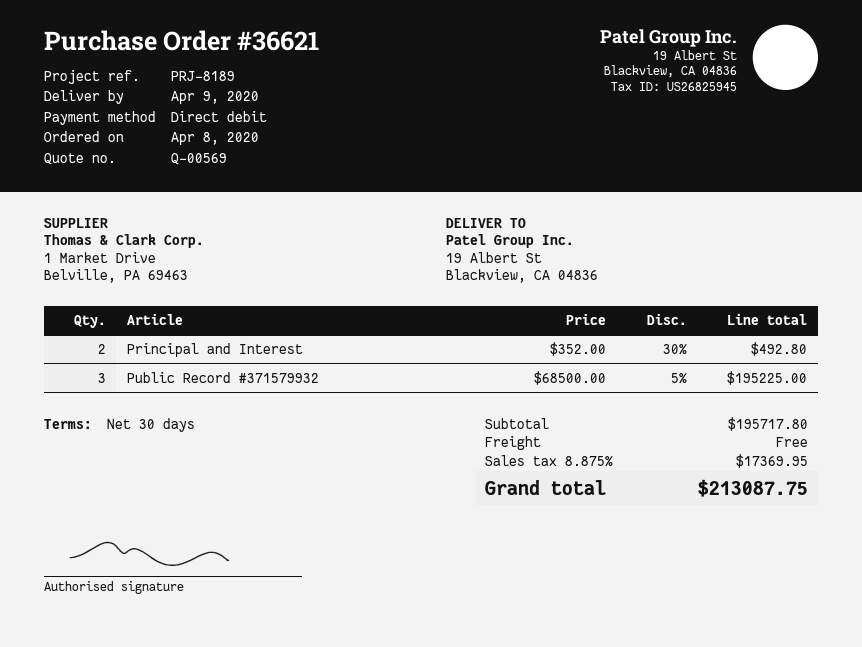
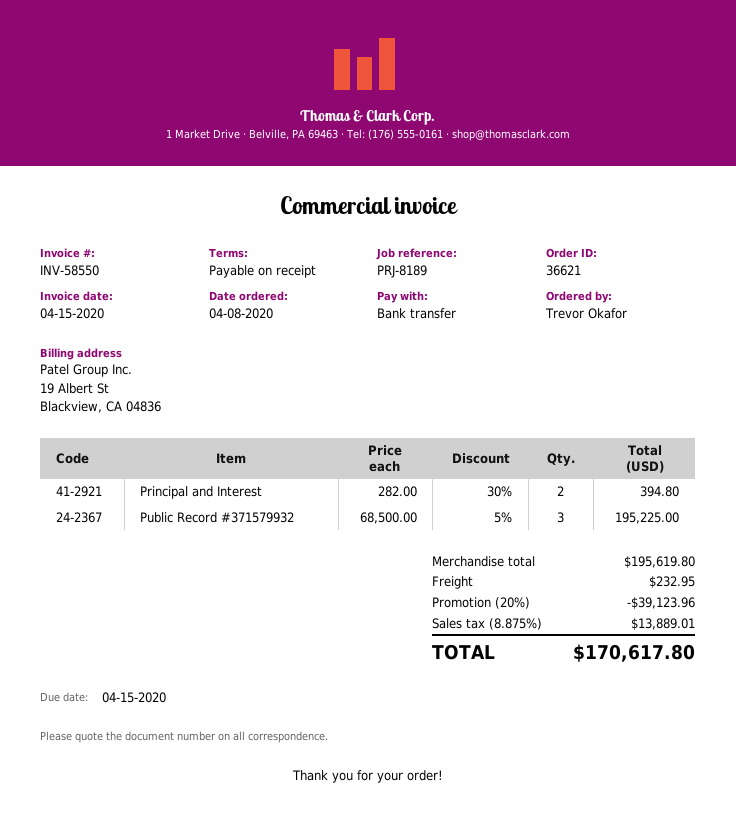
payment terms: 30 days -> on receipt
payment method: direct debit -> bank transfer
Principal and Interest: 2 x 352.00 - 30% = 492.80 -> 2 x 282.00 - 30% = 394.80
subtotal: 195717.80 -> 195619.80
discount: none -> 20% = 39123.96
shipping: 0.00 -> 232.95
tax: 8.875% = 17369.95 -> 8.875% = 13889.01
total: 213087.75 -> 170617.80

